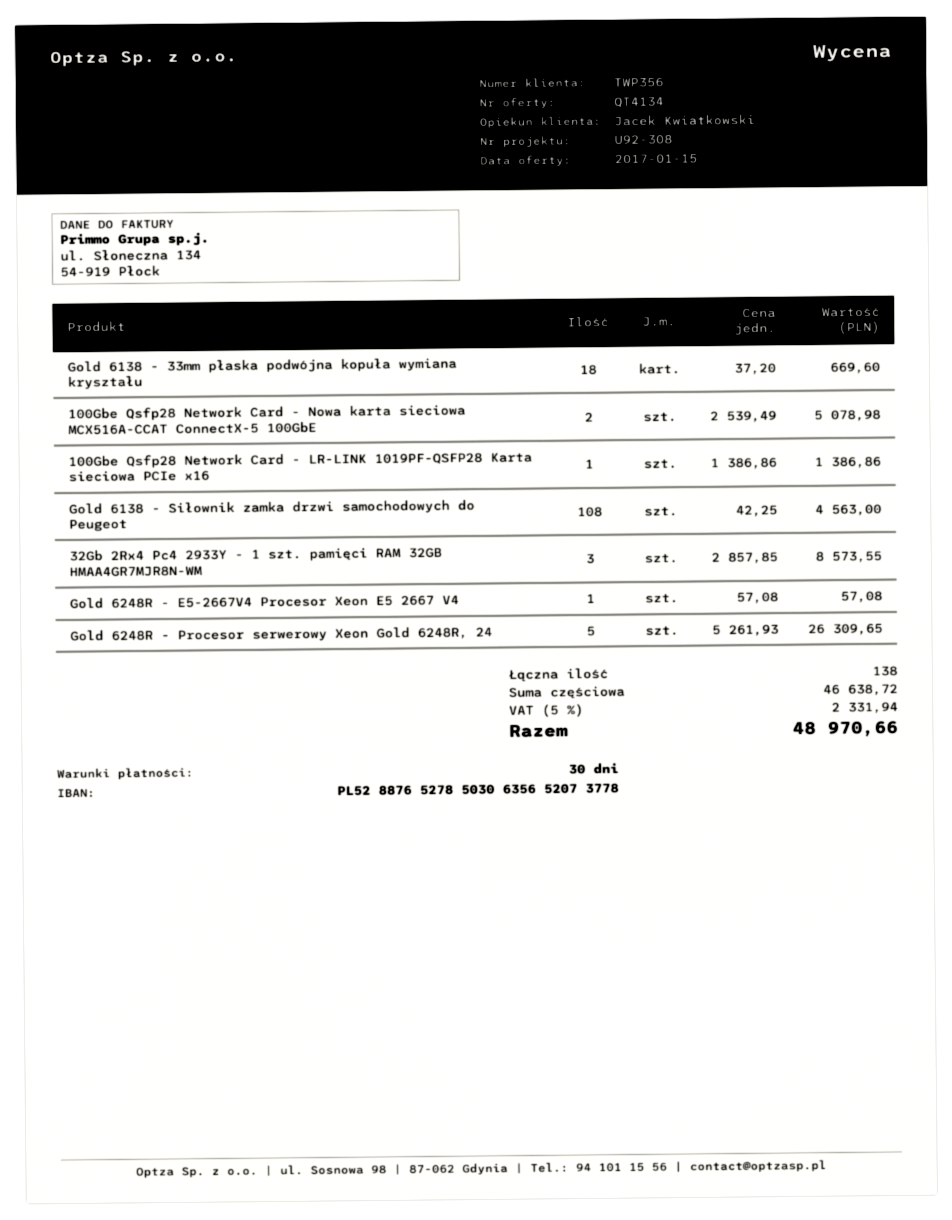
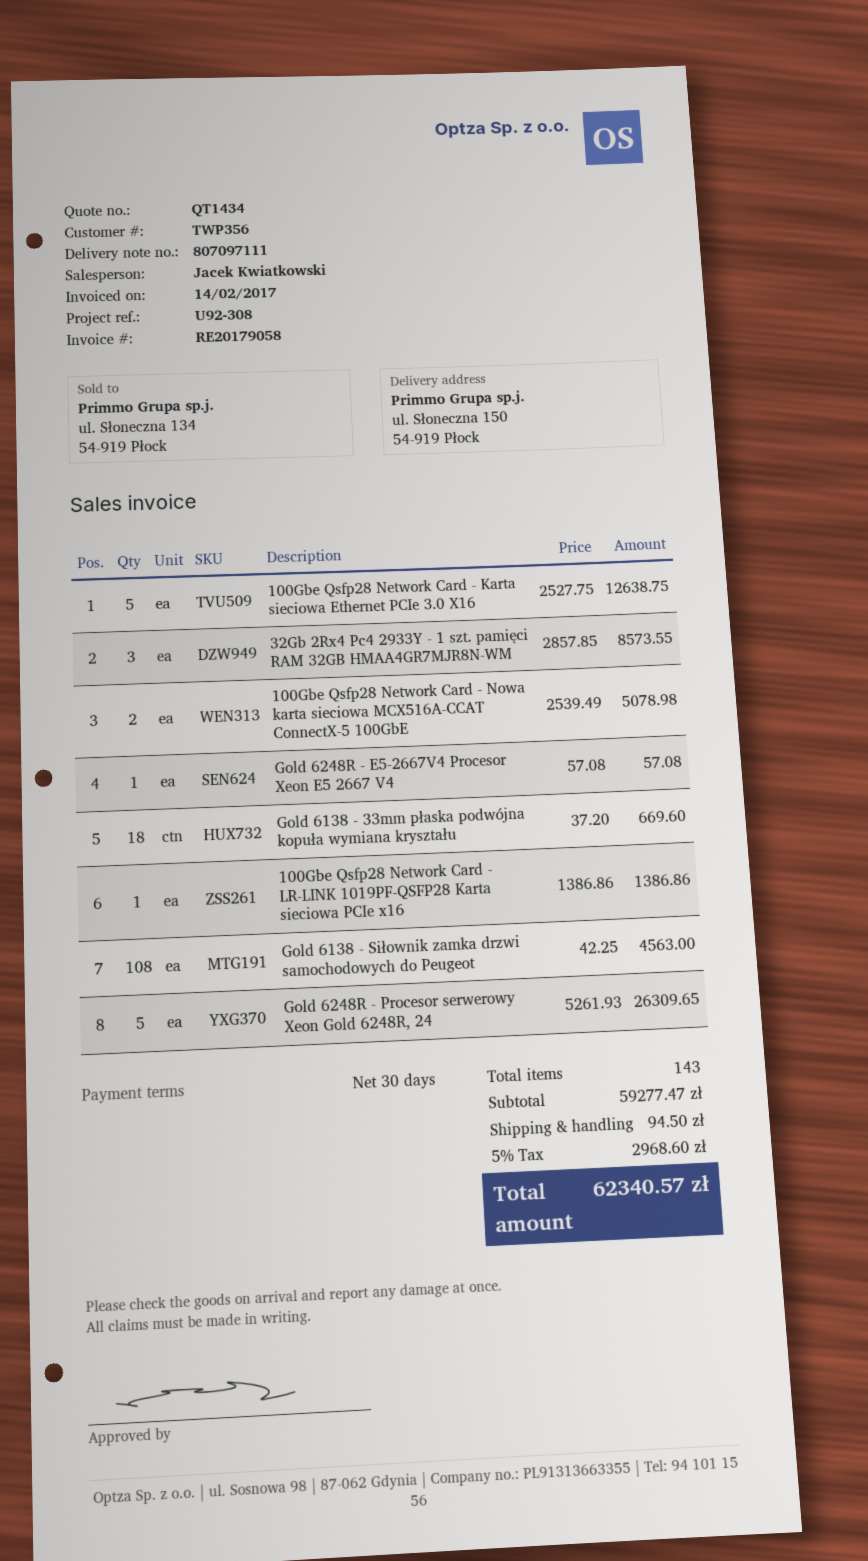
quote number: QT4134 -> QT1434
100Gbe Qsfp28 Network Card - Karta sieciowa Ethernet PCIe 3.0 X16: none -> 5 x 2527.75 = 12638.75
total quantity: 138 -> 143
subtotal: 46638.72 -> 59277.47
shipping: none -> 94.50
tax: 5% = 2331.94 -> 5% = 2968.60
total: 48970.66 -> 62340.57

